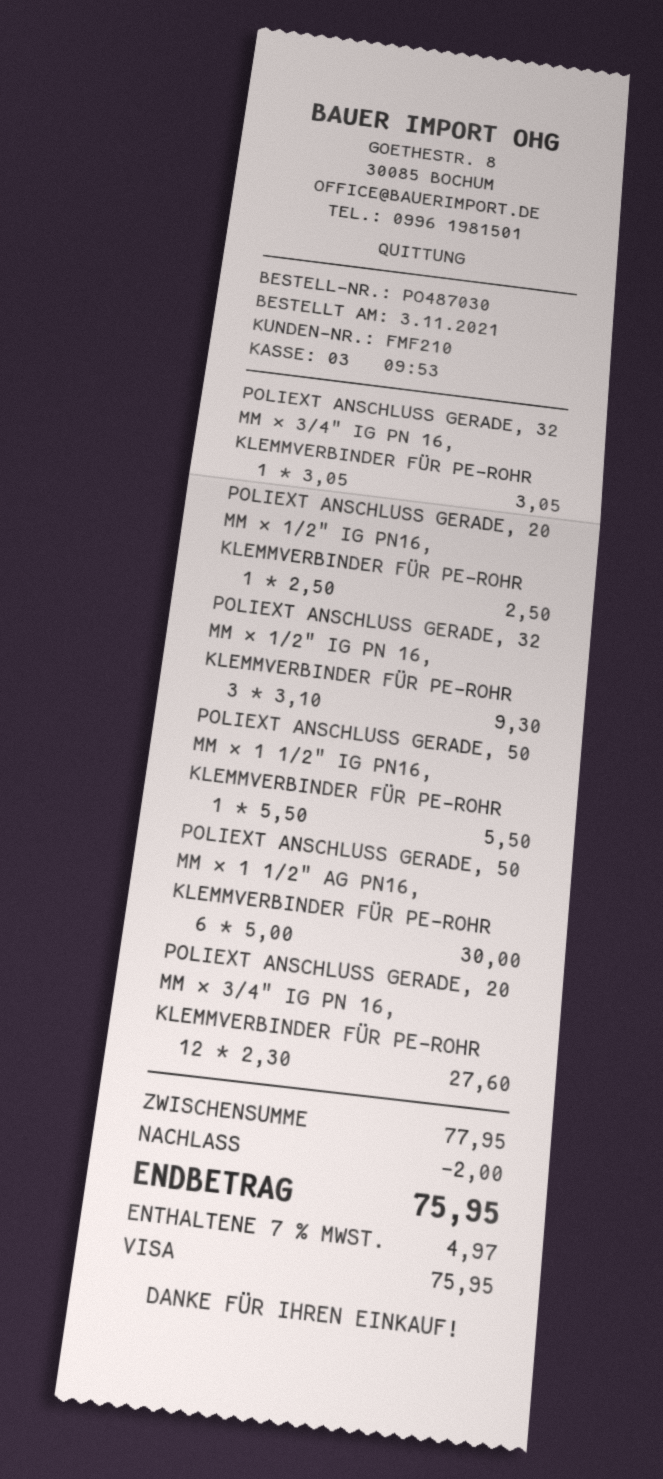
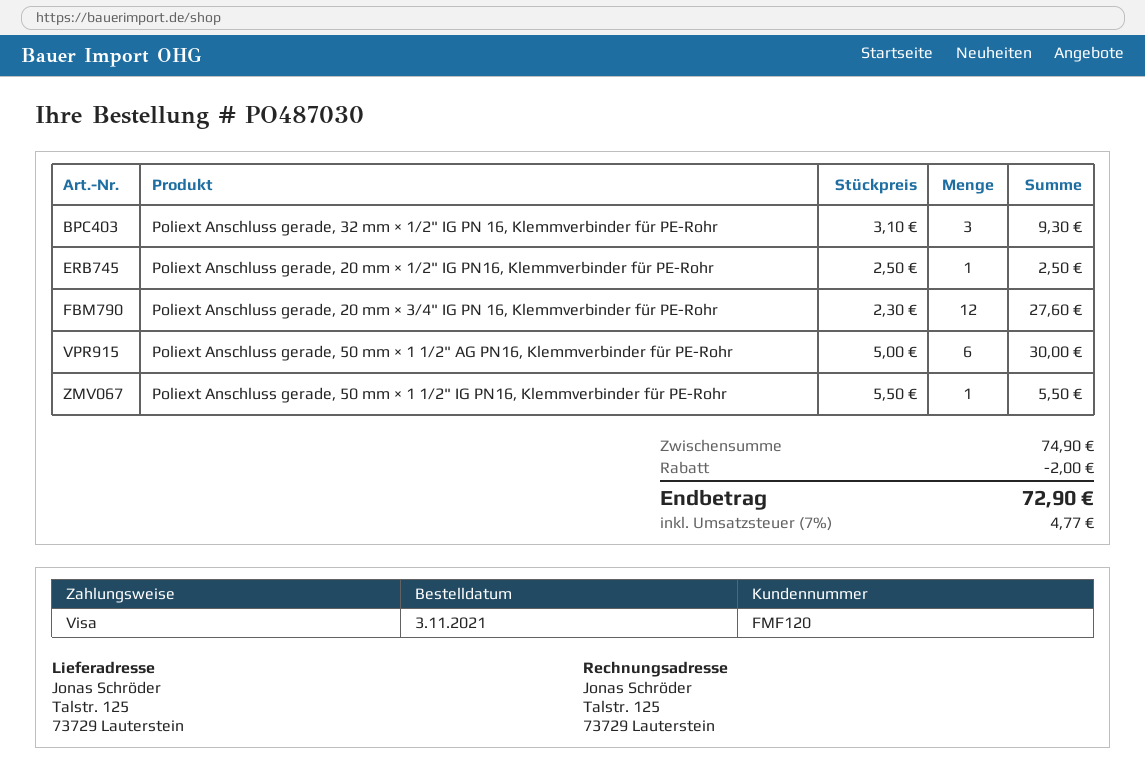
customer number: FMF210 -> FMF120
POLIEXT ANSCHLUSS GERADE, 32 MM × 3/4" IG PN 16, KLEMMVERBINDER FÜR PE-ROHR: 1 x 3.05 = 3.05 -> none
subtotal: 77.95 -> 74.90
tax: 7% = 4.97 -> 7% = 4.77
total: 75.95 -> 72.90

